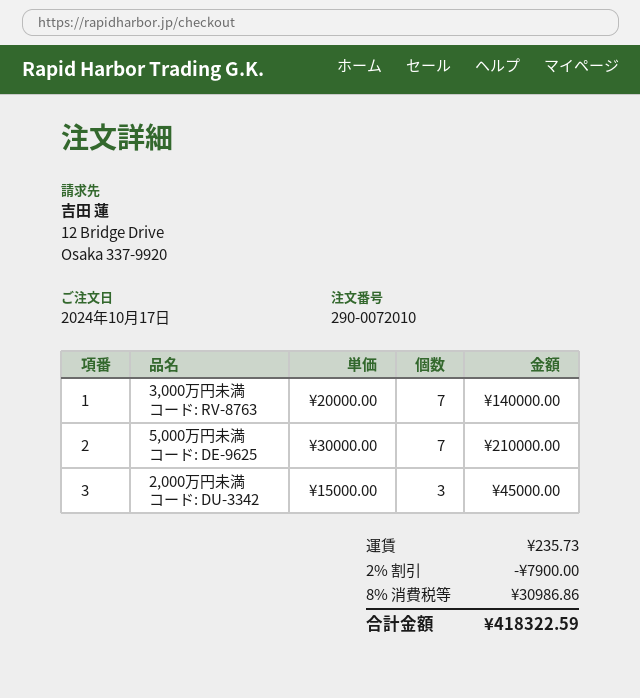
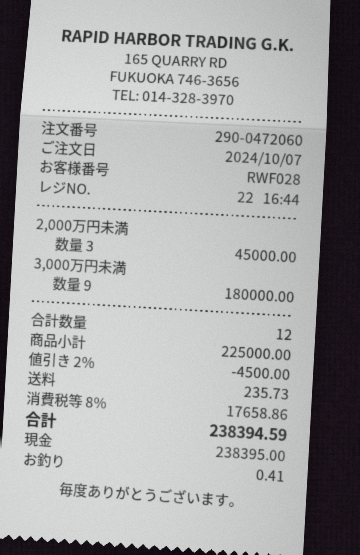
order number: 290-0072010 -> 290-0472060
order date: 2024-10-17 -> 2024-10-07
3,000万円未満: 7 for 140000.00 -> 9 for 180000.00
5,000万円未満: 7 for 210000.00 -> none
discount: 2% = 7900.00 -> 2% = 4500.00
tax: 8% = 30986.86 -> 8% = 17658.86
total: 418322.59 -> 238394.59

